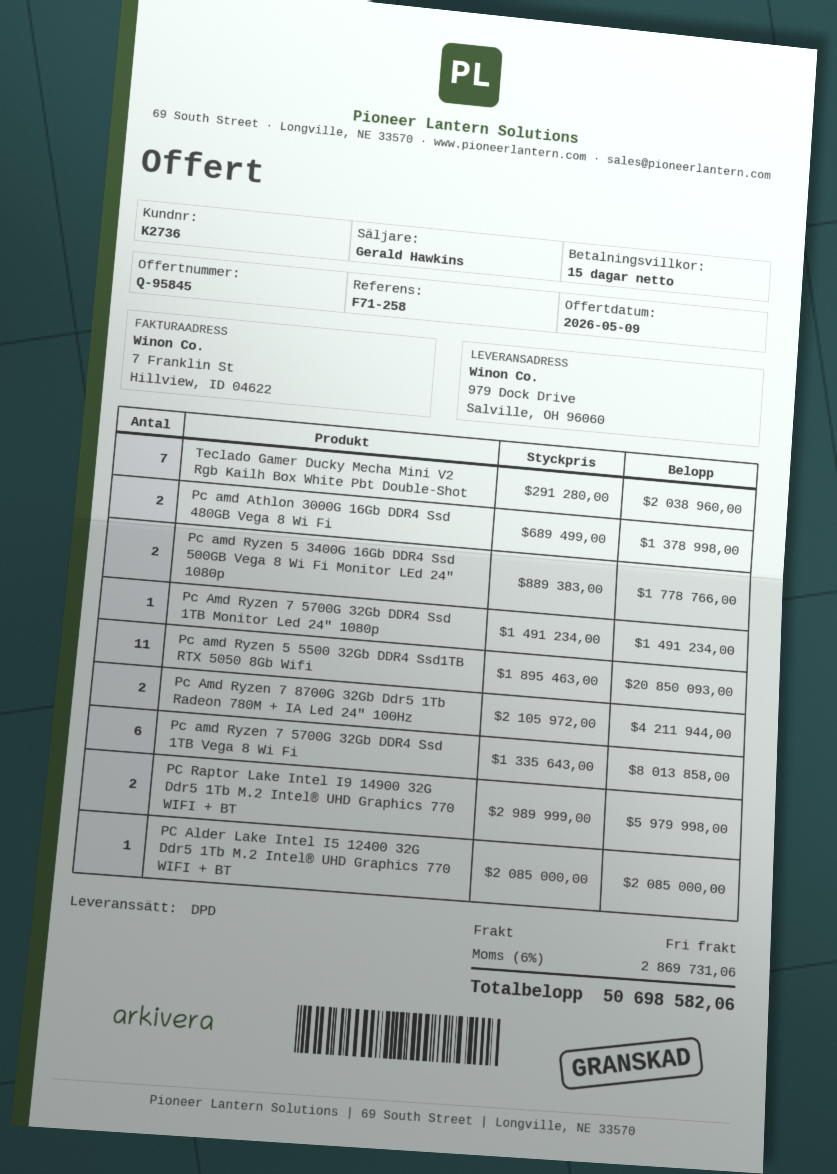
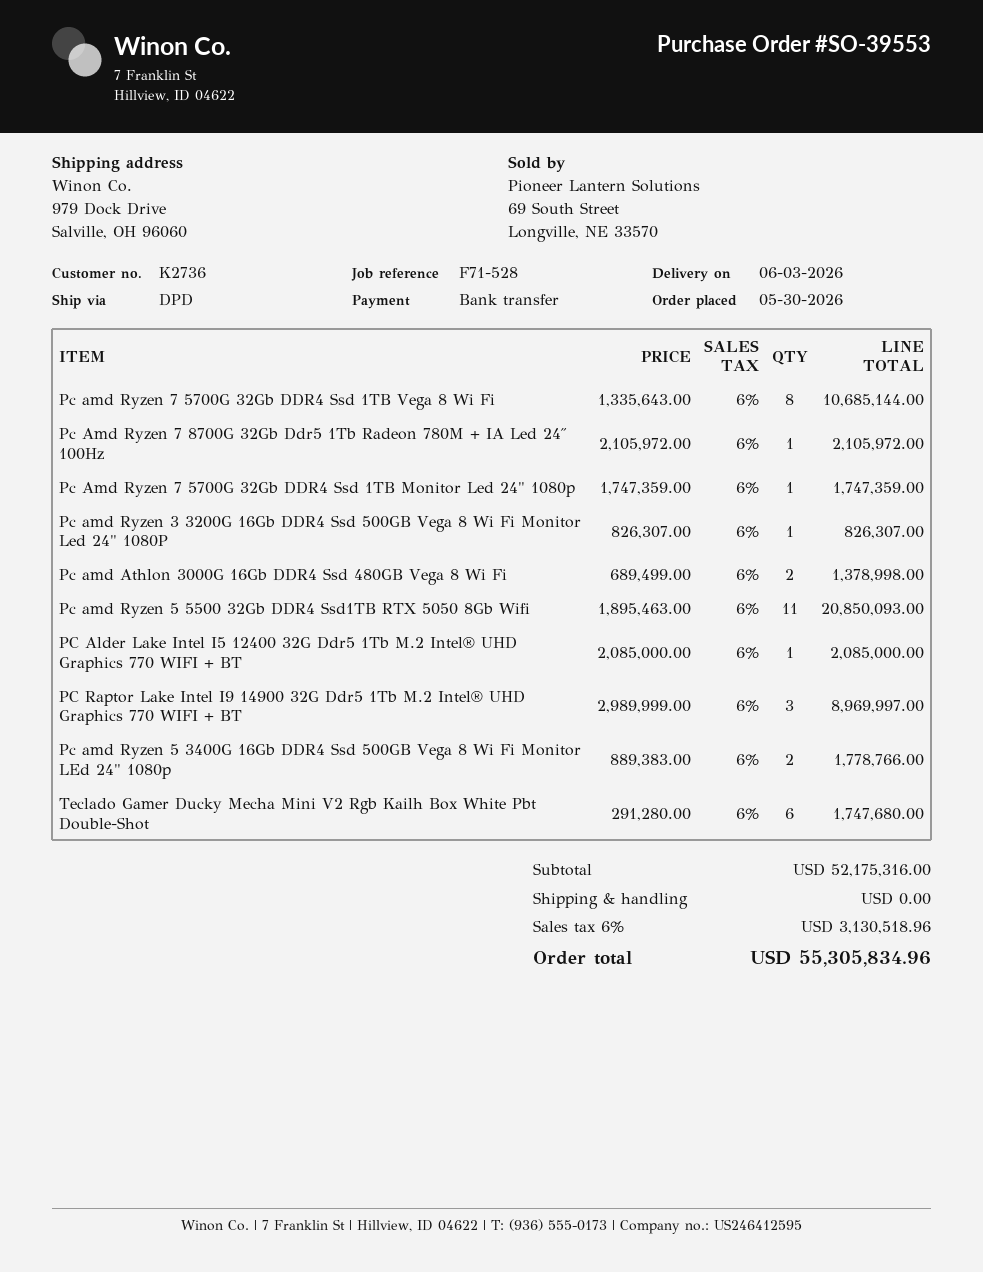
reference: F71-258 -> F71-528
Teclado Gamer Ducky Mecha Mini V2 Rgb Kailh Box White Pbt Double-Shot: 7 x 291280.00 = 2038960.00 -> 6 x 291280.00 = 1747680.00
Pc Amd Ryzen 7 5700G 32Gb DDR4 Ssd 1TB Monitor Led 24" 1080p: 1 x 1491234.00 = 1491234.00 -> 1 x 1747359.00 = 1747359.00
Pc Amd Ryzen 7 8700G 32Gb Ddr5 1Tb Radeon 780M + IA Led 24″ 100Hz: 2 x 2105972.00 = 4211944.00 -> 1 x 2105972.00 = 2105972.00
Pc amd Ryzen 7 5700G 32Gb DDR4 Ssd 1TB Vega 8 Wi Fi: 6 x 1335643.00 = 8013858.00 -> 8 x 1335643.00 = 10685144.00
PC Raptor Lake Intel I9 14900 32G Ddr5 1Tb M.2 Intel® UHD Graphics 770 WIFI + BT: 2 x 2989999.00 = 5979998.00 -> 3 x 2989999.00 = 8969997.00
Pc amd Ryzen 3 3200G 16Gb DDR4 Ssd 500GB Vega 8 Wi Fi Monitor Led 24" 1080P: none -> 1 x 826307.00 = 826307.00
tax: 6% = 2869731.06 -> 6% = 3130518.96
total: 50698582.06 -> 55305834.96

